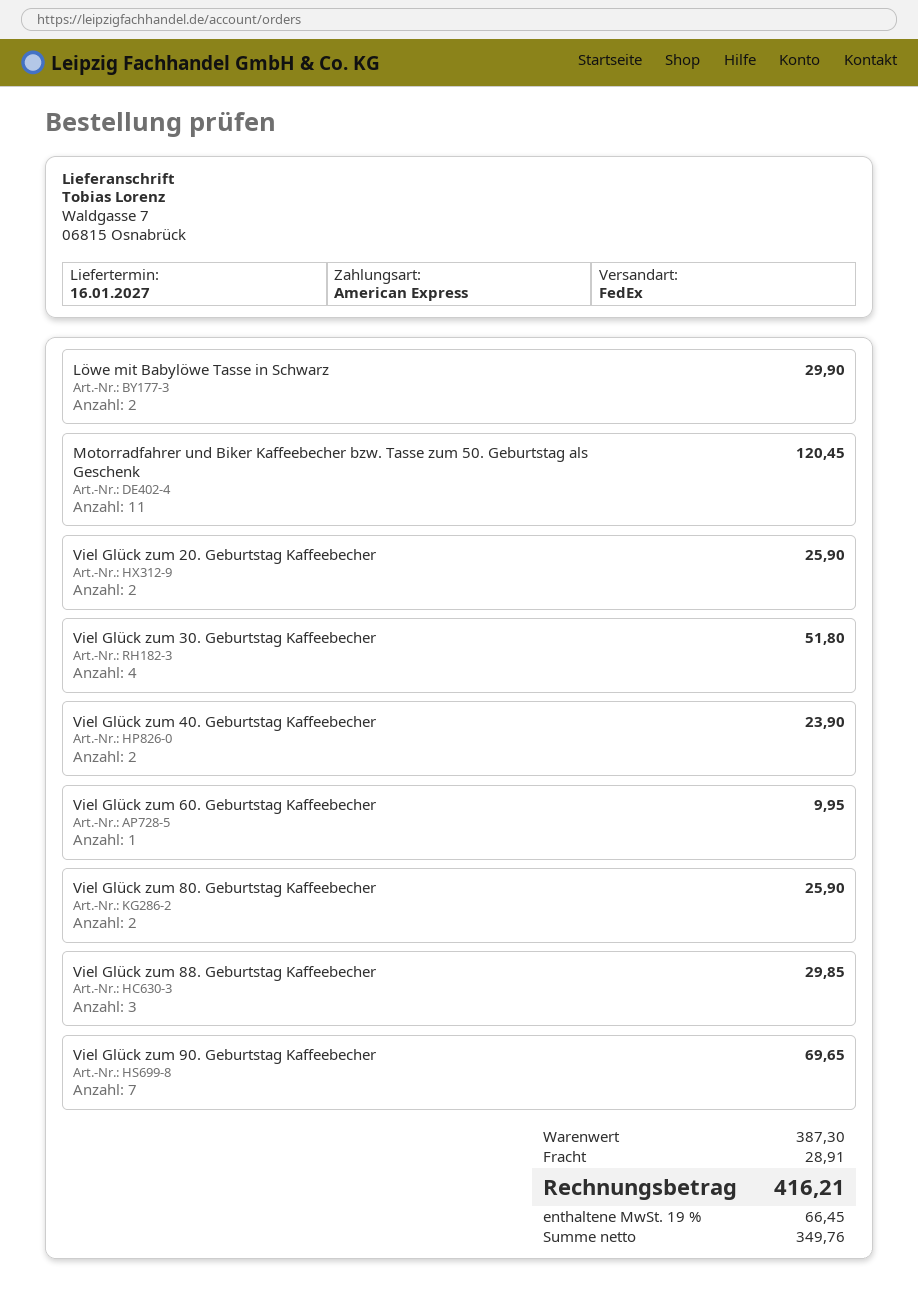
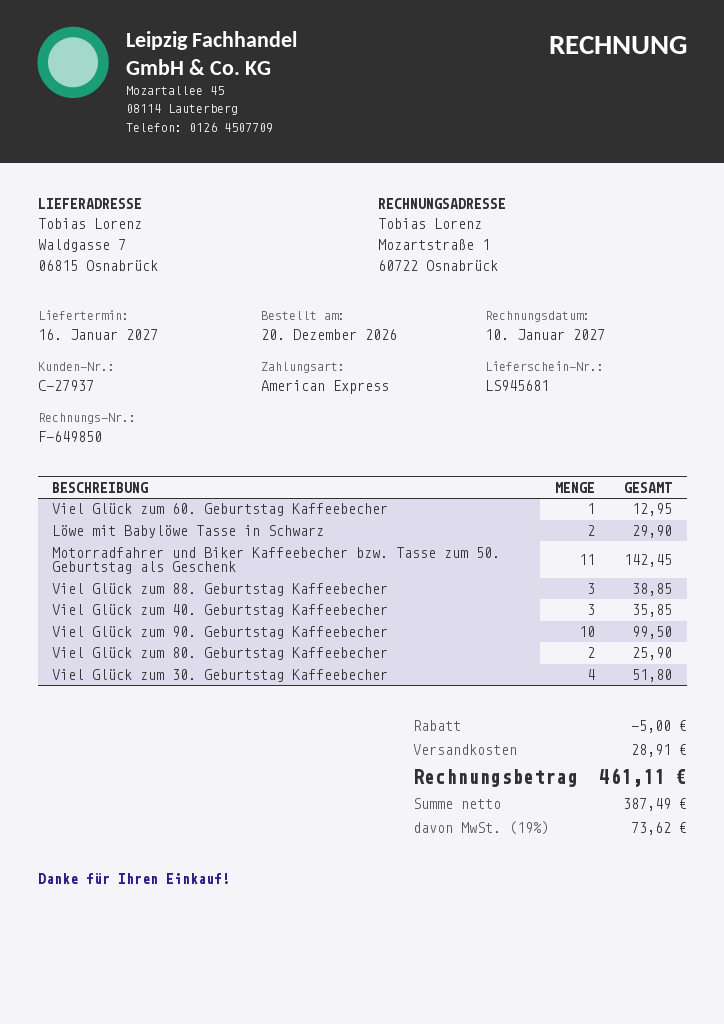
Motorradfahrer und Biker Kaffeebecher bzw. Tasse zum 50. Geburtstag als Geschenk: 11 for 120.45 -> 11 for 142.45
Viel Glück zum 20. Geburtstag Kaffeebecher: 2 for 25.90 -> none
Viel Glück zum 40. Geburtstag Kaffeebecher: 2 for 23.90 -> 3 for 35.85
Viel Glück zum 60. Geburtstag Kaffeebecher: 1 for 9.95 -> 1 for 12.95
Viel Glück zum 88. Geburtstag Kaffeebecher: 3 for 29.85 -> 3 for 38.85
Viel Glück zum 90. Geburtstag Kaffeebecher: 7 for 69.65 -> 10 for 99.50
discount: none -> 5.00
net: 349.76 -> 387.49
tax: 19% = 66.45 -> 19% = 73.62
total: 416.21 -> 461.11

